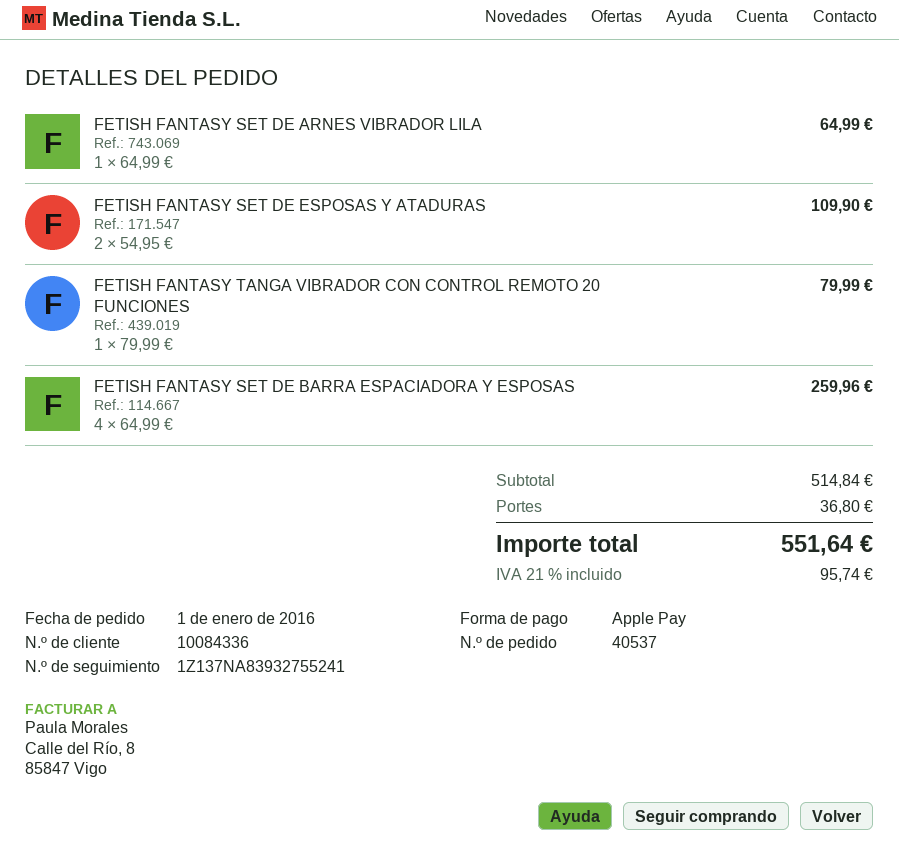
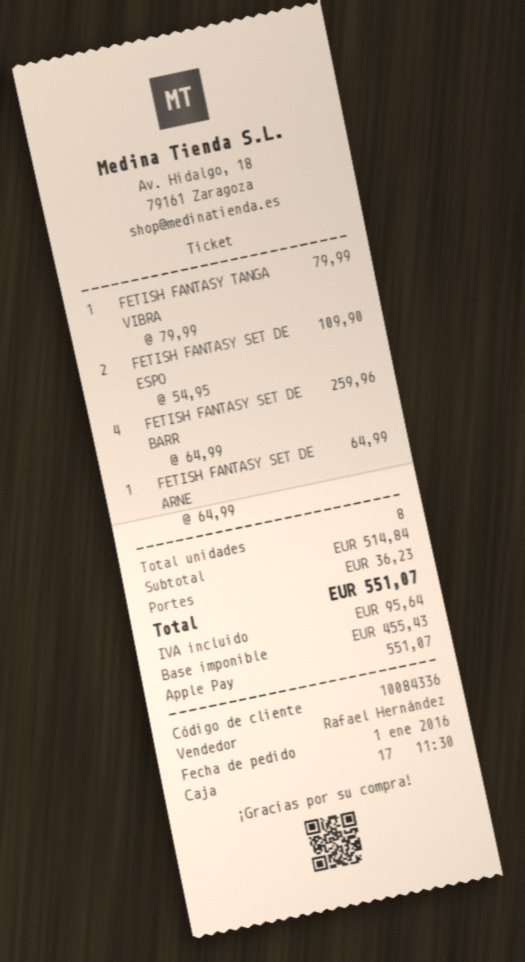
shipping: 36.80 -> 36.23
tax: 95.74 -> 95.64
total: 551.64 -> 551.07

